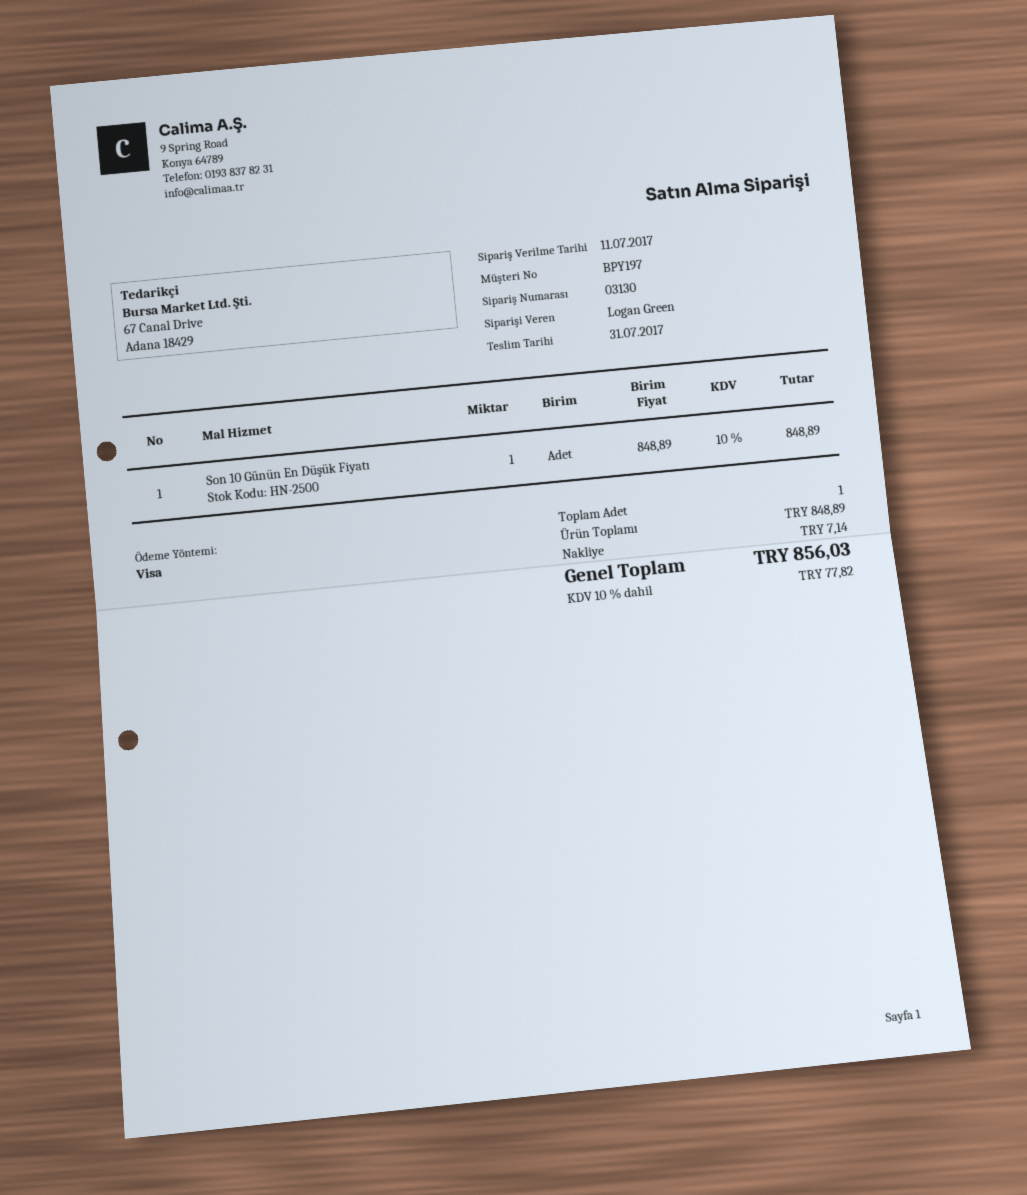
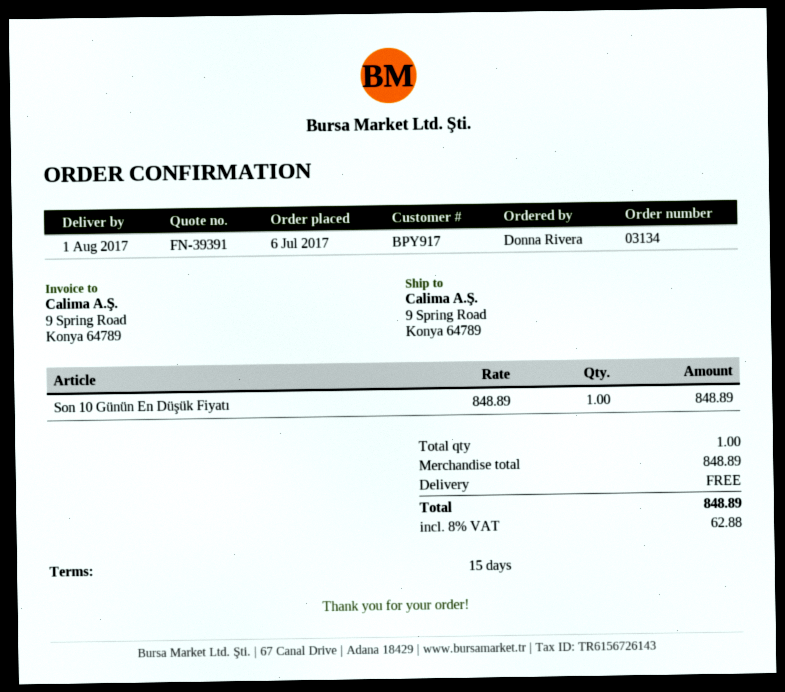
order number: 03130 -> 03134
order date: 2017-07-11 -> 2017-07-06
delivery date: 2017-07-31 -> 2017-08-01
customer number: BPY197 -> BPY917
ordered by: Logan Green -> Donna Rivera
shipping: 7.14 -> 0.00
tax: 10% = 77.82 -> 8% = 62.88
total: 856.03 -> 848.89

